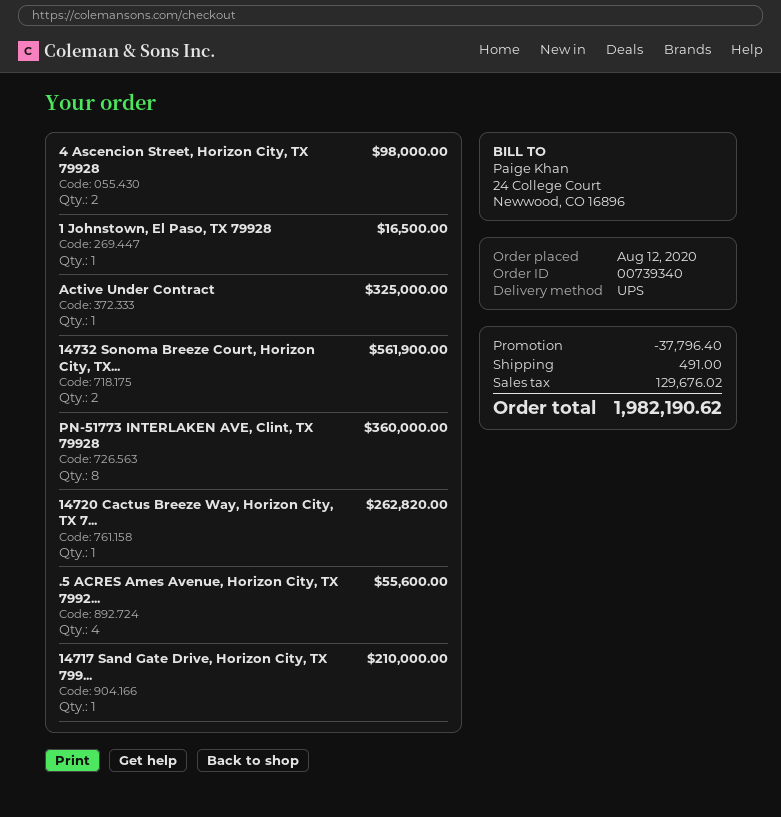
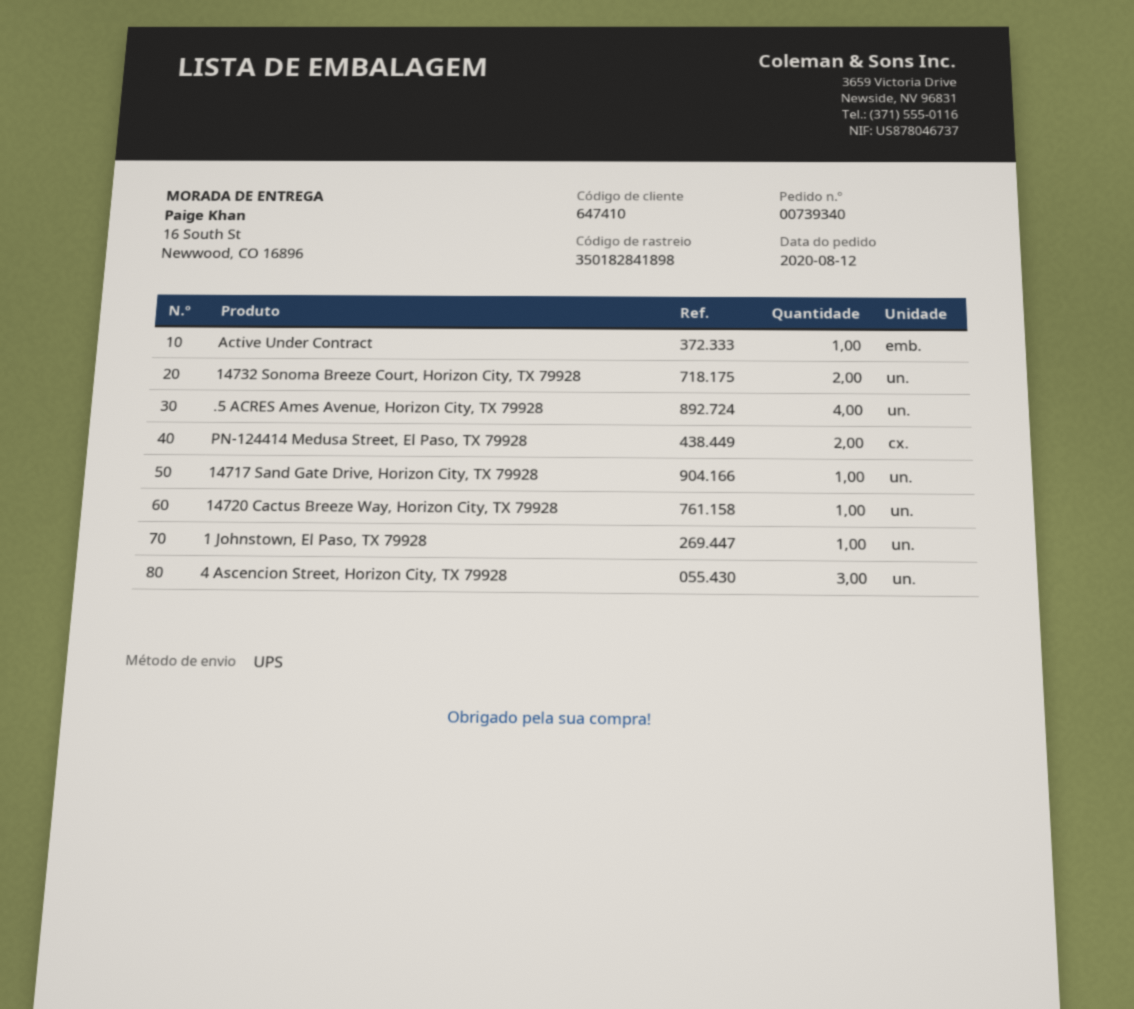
4 Ascencion Street, Horizon City, TX 79928: 2 -> 3
PN-51773 INTERLAKEN AVE, Clint, TX 79928: 8 -> none
PN-124414 Medusa Street, El Paso, TX 79928: none -> 2

